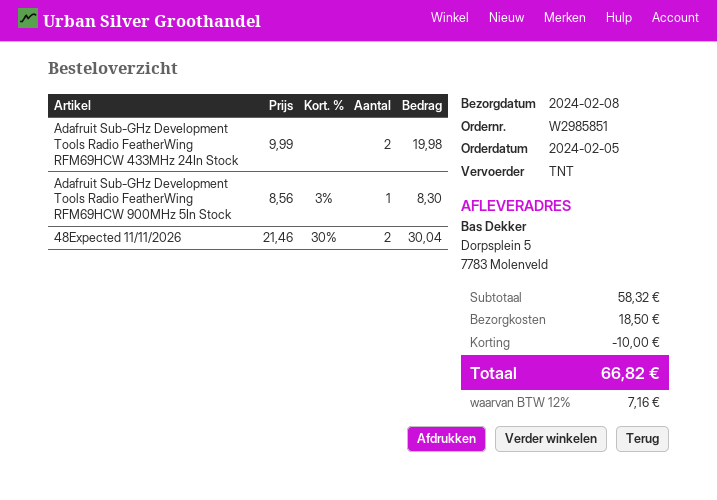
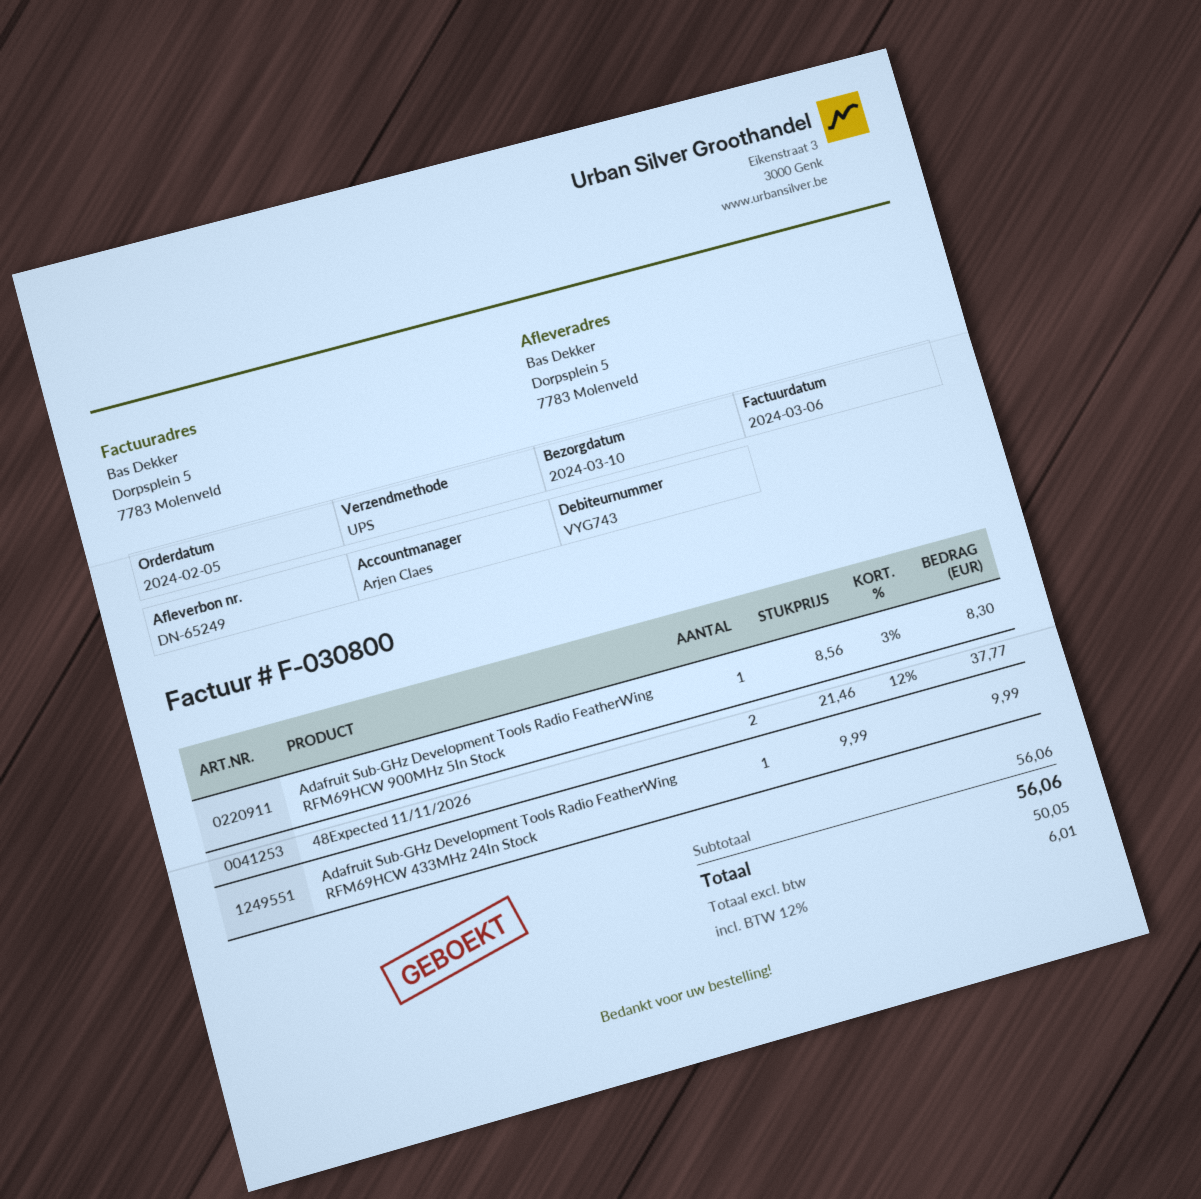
delivery date: 2024-02-08 -> 2024-03-10
shipping method: TNT -> UPS
Adafruit Sub-GHz Development Tools Radio FeatherWing RFM69HCW 433MHz 24In Stock: 2 x 9.99 = 19.98 -> 1 x 9.99 = 9.99
48Expected 11/11/2026: 2 x 21.46 - 30% = 30.04 -> 2 x 21.46 - 12% = 37.77
subtotal: 58.32 -> 56.06
discount: 10.00 -> none
shipping: 18.50 -> none
tax: 12% = 7.16 -> 12% = 6.01
total: 66.82 -> 56.06

